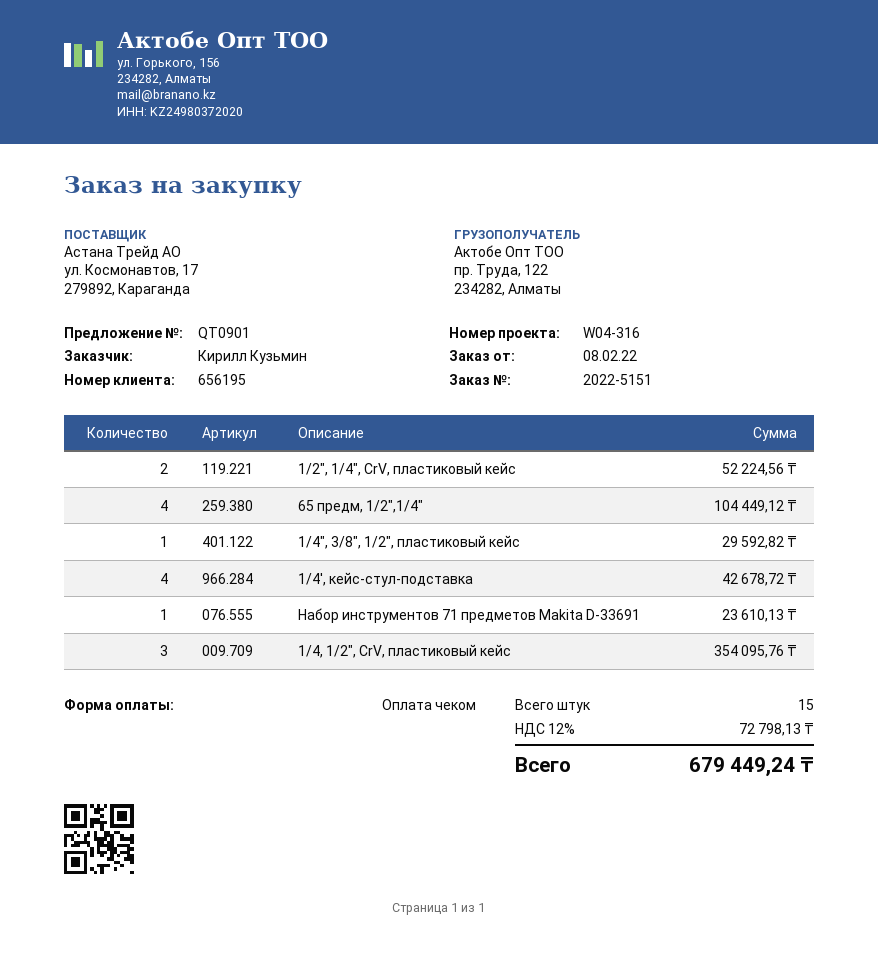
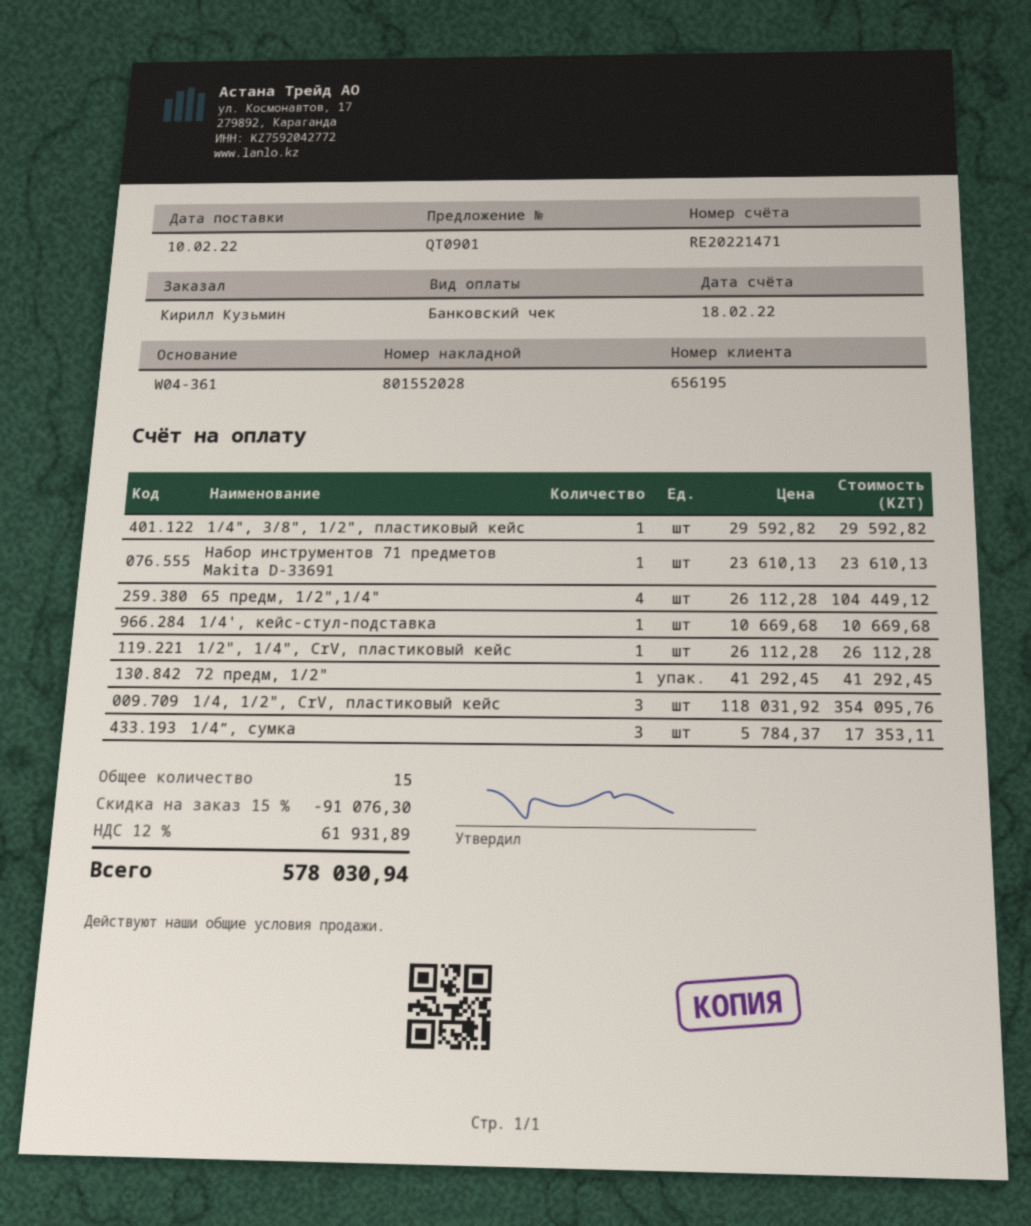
reference: W04-316 -> W04-361
1/2", 1/4", CrV, пластиковый кейс: 2 for 52224.56 -> 1 for 26112.28
1/4', кейс-стул-подставка: 4 for 42678.72 -> 1 for 10669.68
72 предм, 1/2": none -> 1 for 41292.45
1/4”, сумка: none -> 3 for 17353.11
discount: none -> 15% = 91076.30
tax: 12% = 72798.13 -> 12% = 61931.89
total: 679449.24 -> 578030.94

